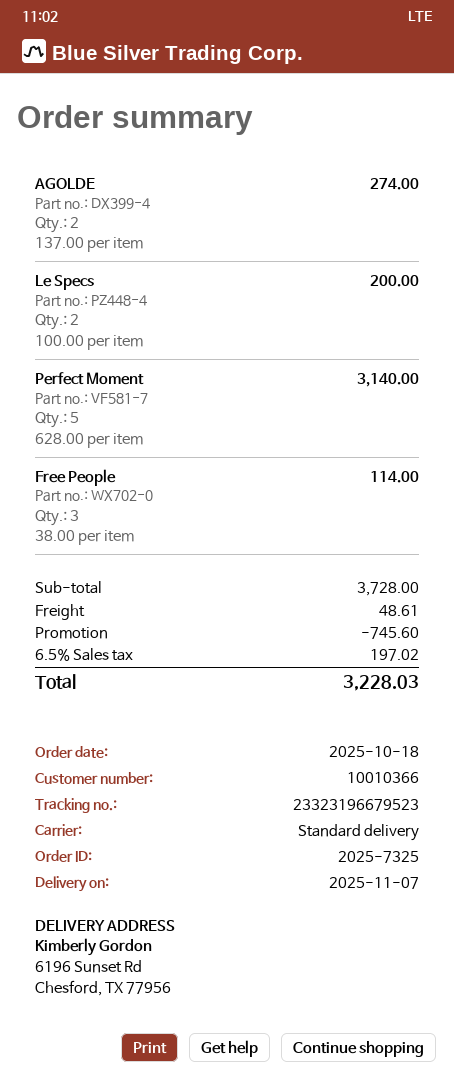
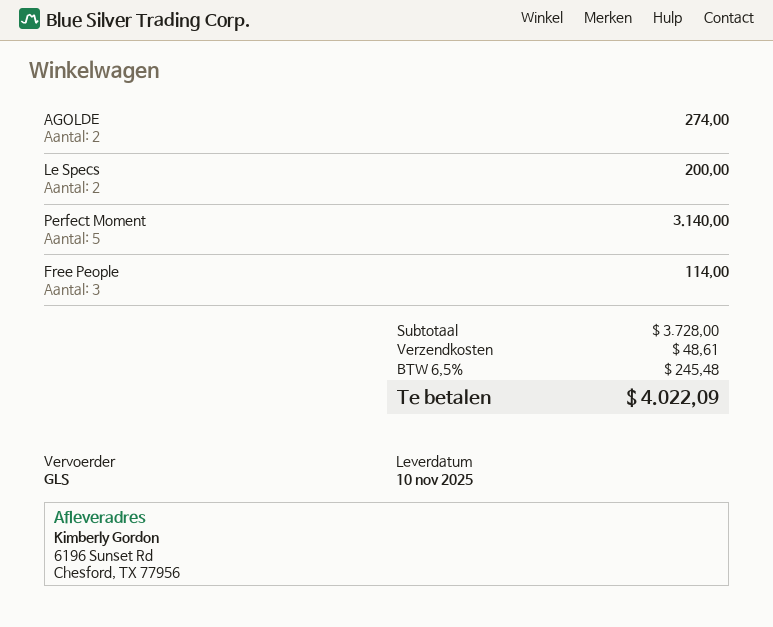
delivery date: 2025-11-07 -> 2025-11-10
shipping method: standard -> GLS
discount: 745.60 -> none
tax: 6.5% = 197.02 -> 6.5% = 245.48
total: 3228.03 -> 4022.09

